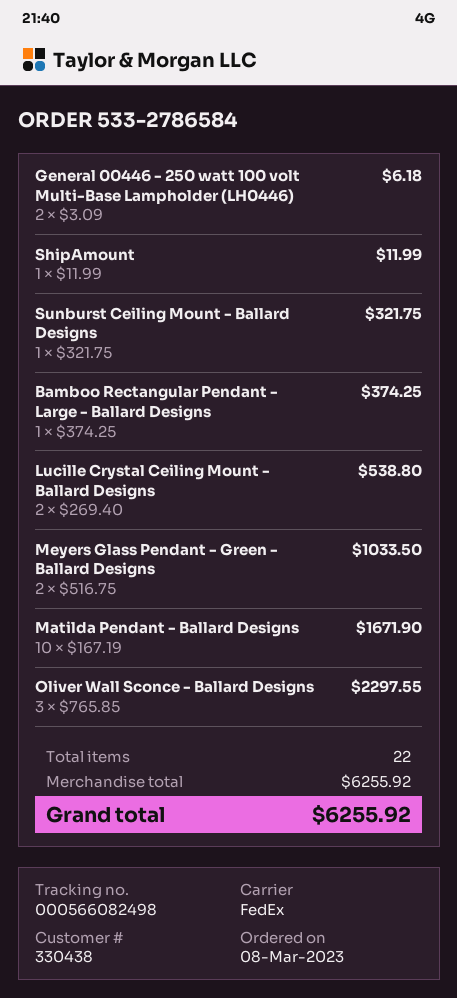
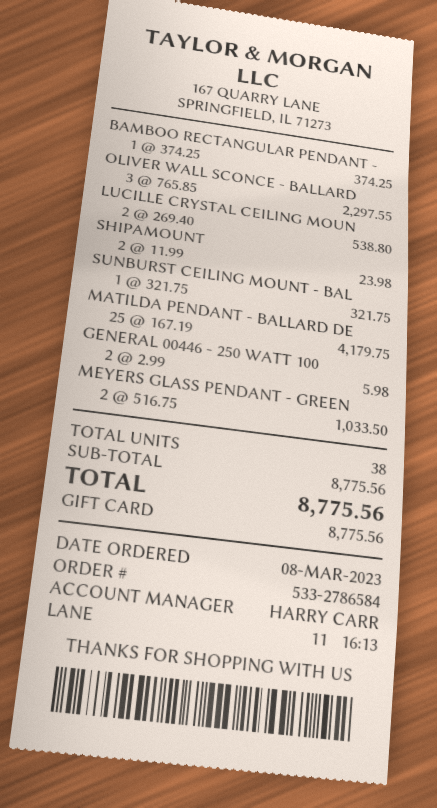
General 00446 - 250 watt 100 volt Multi-Base Lampholder (LH0446): 2 x 3.09 = 6.18 -> 2 x 2.99 = 5.98
ShipAmount: 1 x 11.99 = 11.99 -> 2 x 11.99 = 23.98
Matilda Pendant - Ballard Designs: 10 x 167.19 = 1671.90 -> 25 x 167.19 = 4179.75
total quantity: 22 -> 38
subtotal: 6255.92 -> 8775.56
total: 6255.92 -> 8775.56

